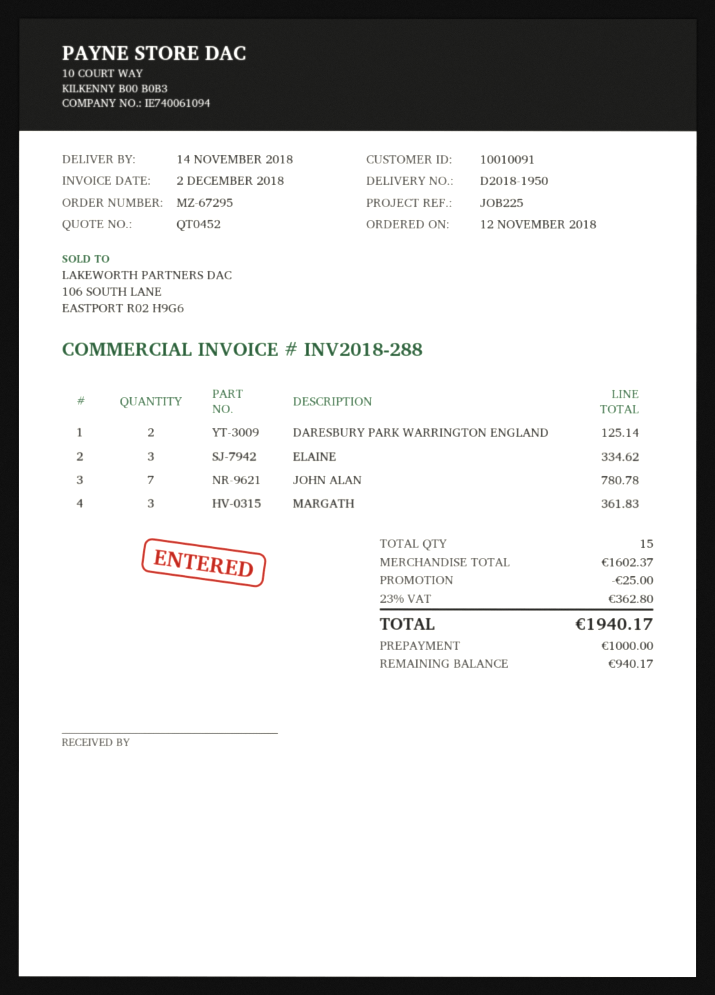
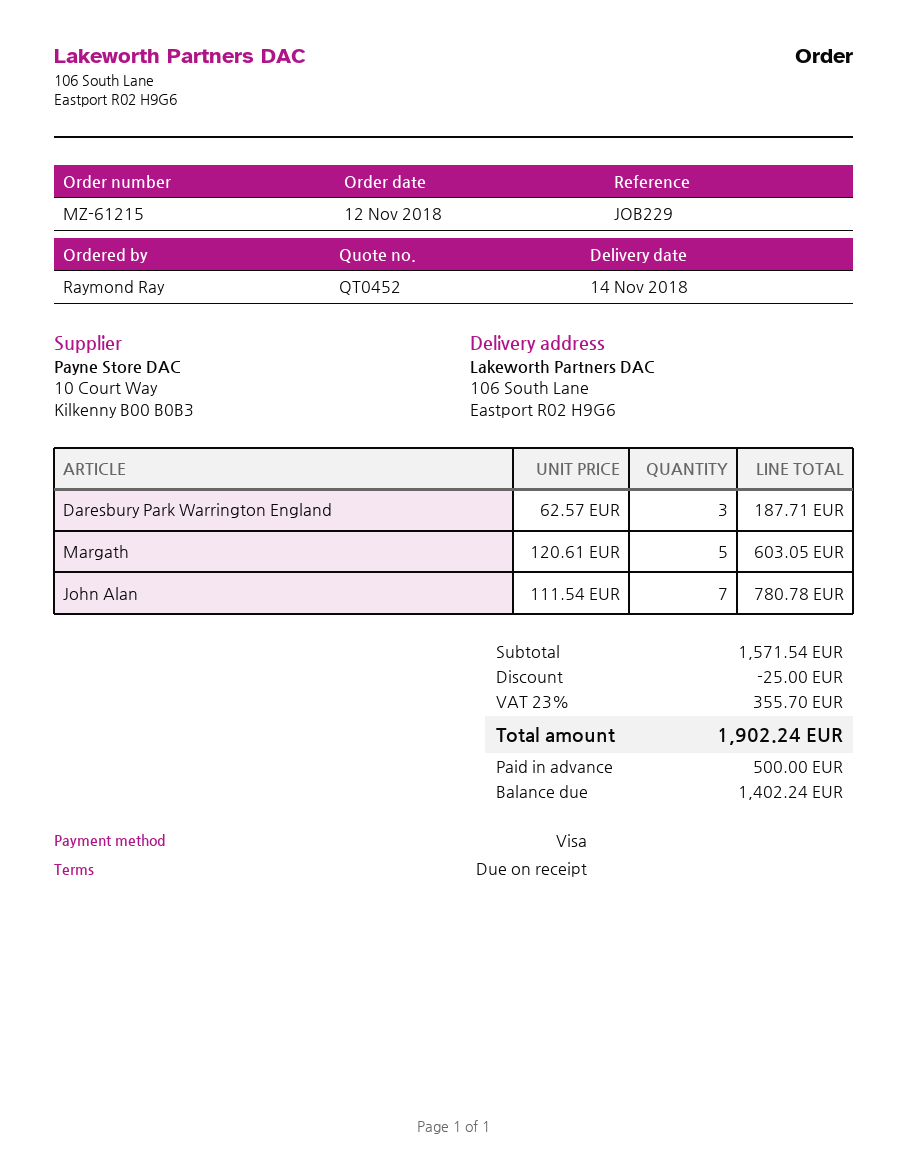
order number: MZ-67295 -> MZ-61215
reference: JOB225 -> JOB229
DARESBURY PARK WARRINGTON ENGLAND: 2 for 125.14 -> 3 for 187.71
ELAINE: 3 for 334.62 -> none
MARGATH: 3 for 361.83 -> 5 for 603.05
subtotal: 1602.37 -> 1571.54
tax: 23% = 362.80 -> 23% = 355.70
total: 1940.17 -> 1902.24
deposit: 1000.00 -> 500.00
balance: 940.17 -> 1402.24

